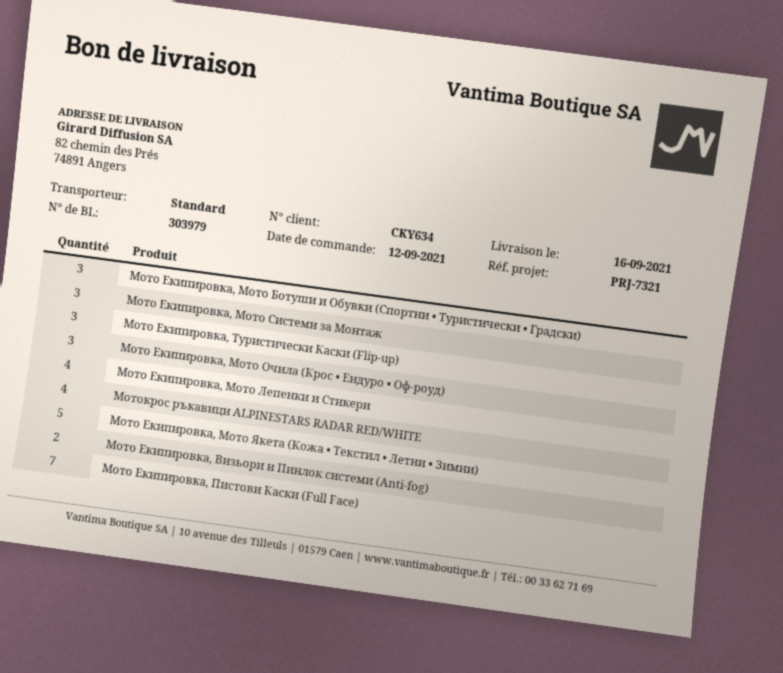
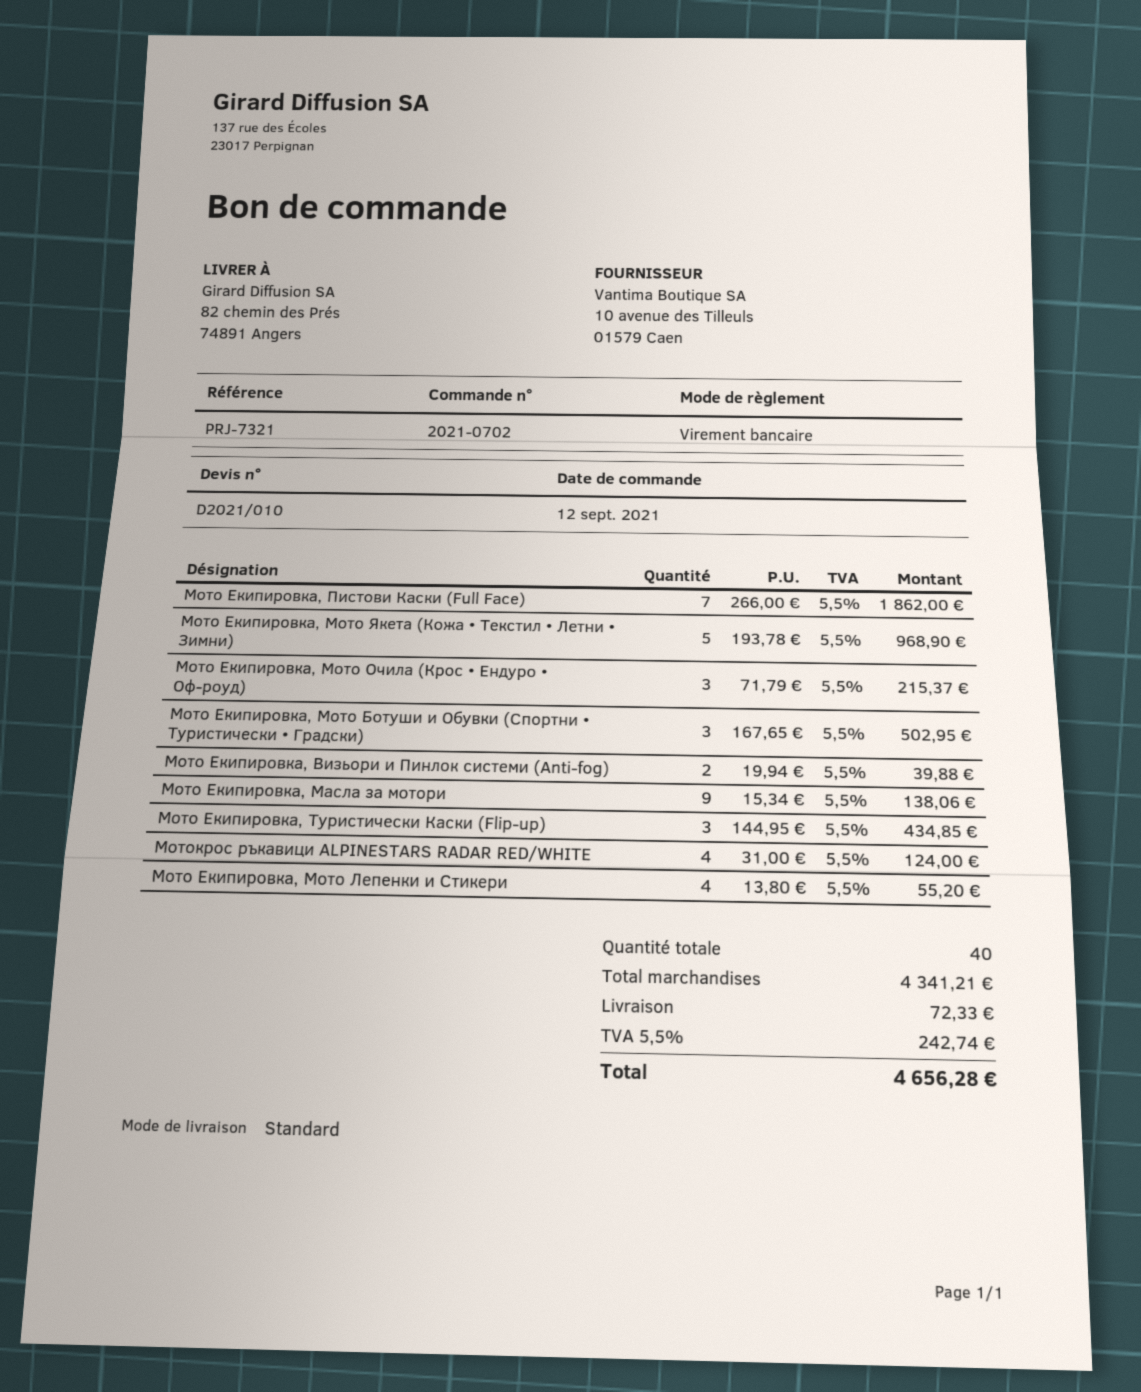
Мото Екипировка, Мото Системи за Монтаж: 3 -> none
Мото Екипировка, Масла за мотори: none -> 9

